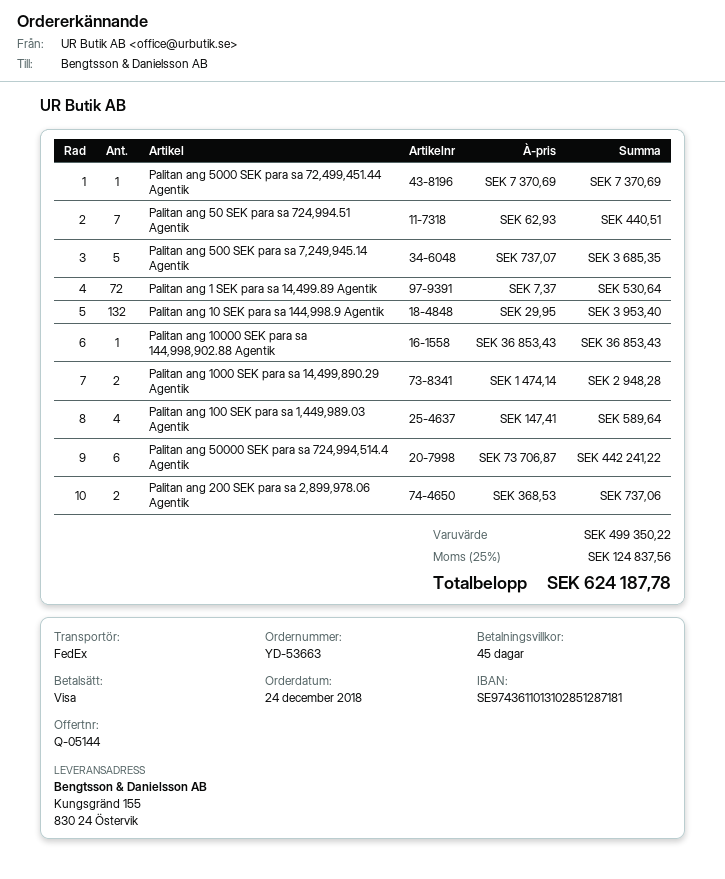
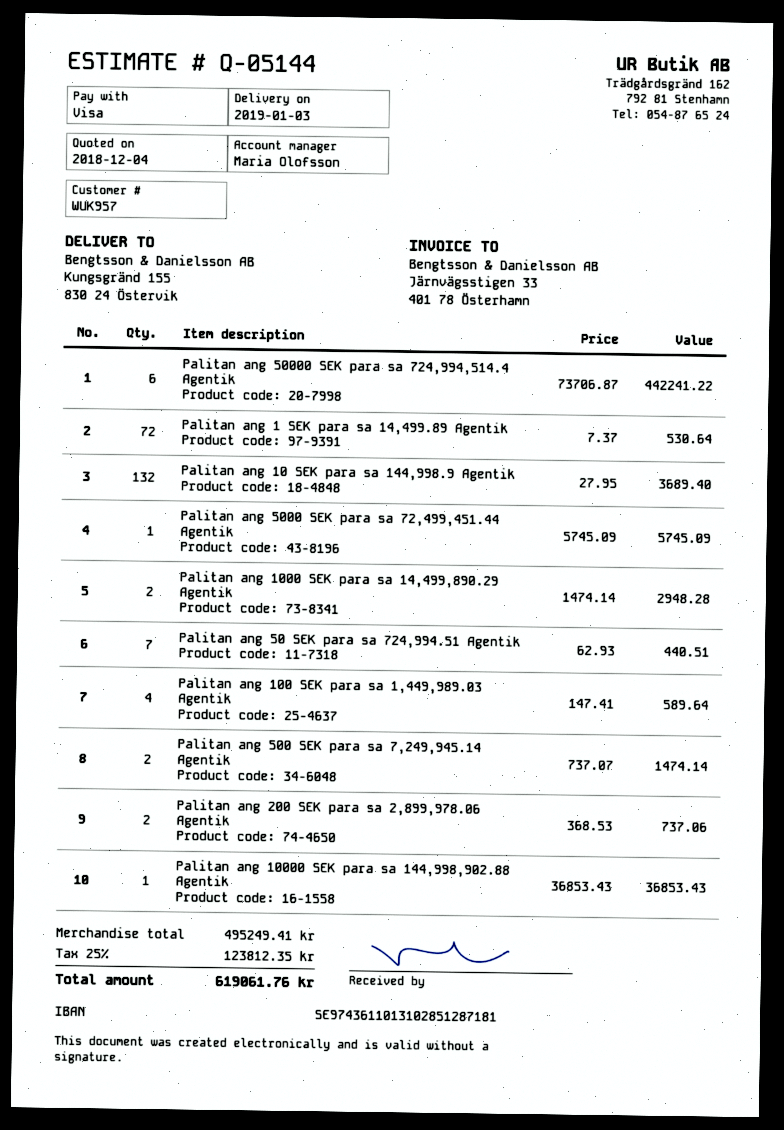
Palitan ang 5000 SEK para sa 72,499,451.44 Agentik: 1 x 7370.69 = 7370.69 -> 1 x 5745.09 = 5745.09
Palitan ang 500 SEK para sa 7,249,945.14 Agentik: 5 x 737.07 = 3685.35 -> 2 x 737.07 = 1474.14
Palitan ang 10 SEK para sa 144,998.9 Agentik: 132 x 29.95 = 3953.40 -> 132 x 27.95 = 3689.40
subtotal: 499350.22 -> 495249.41
tax: 25% = 124837.56 -> 25% = 123812.35
total: 624187.78 -> 619061.76

